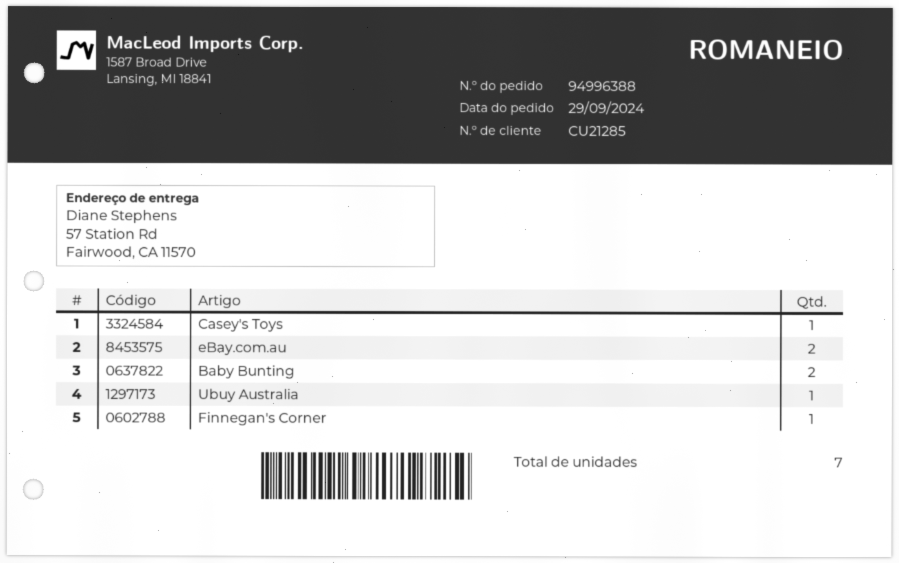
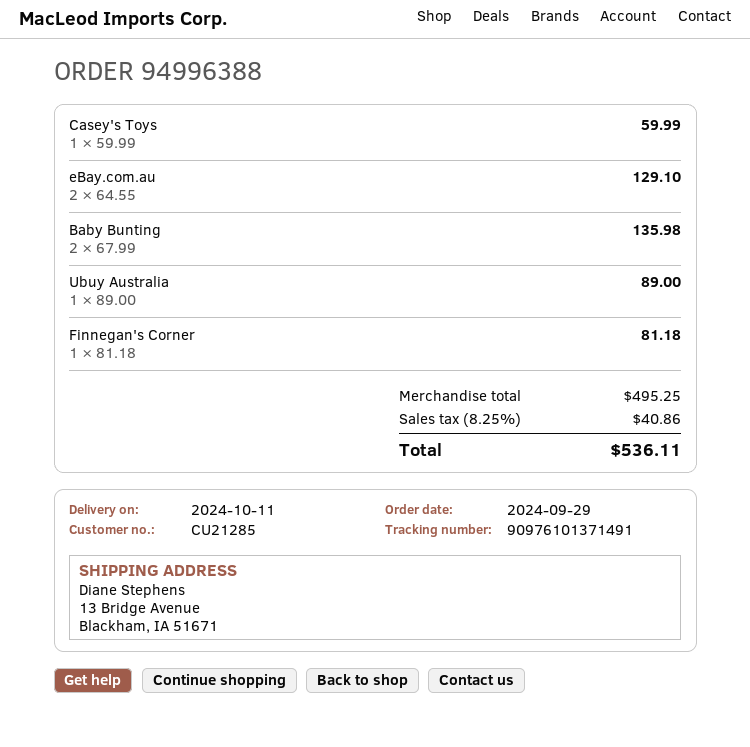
ship to: 57 Station Rd, Fairwood, CA 11570 -> 13 Bridge Avenue, Blackham, IA 51671

